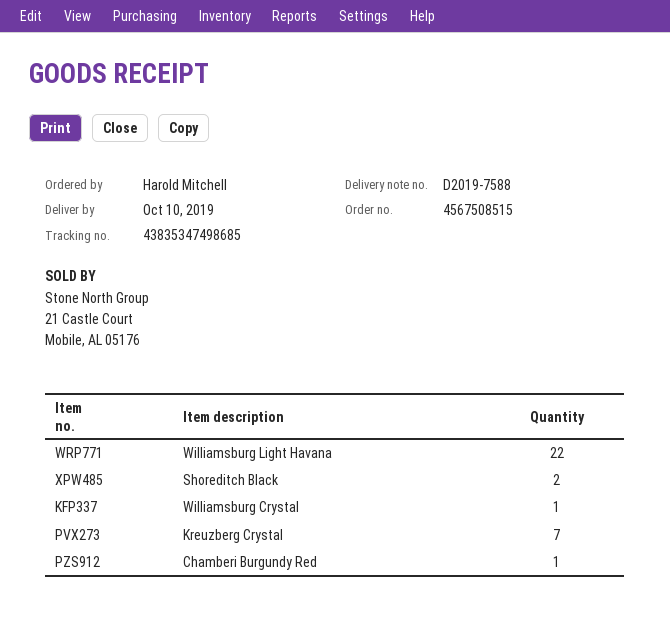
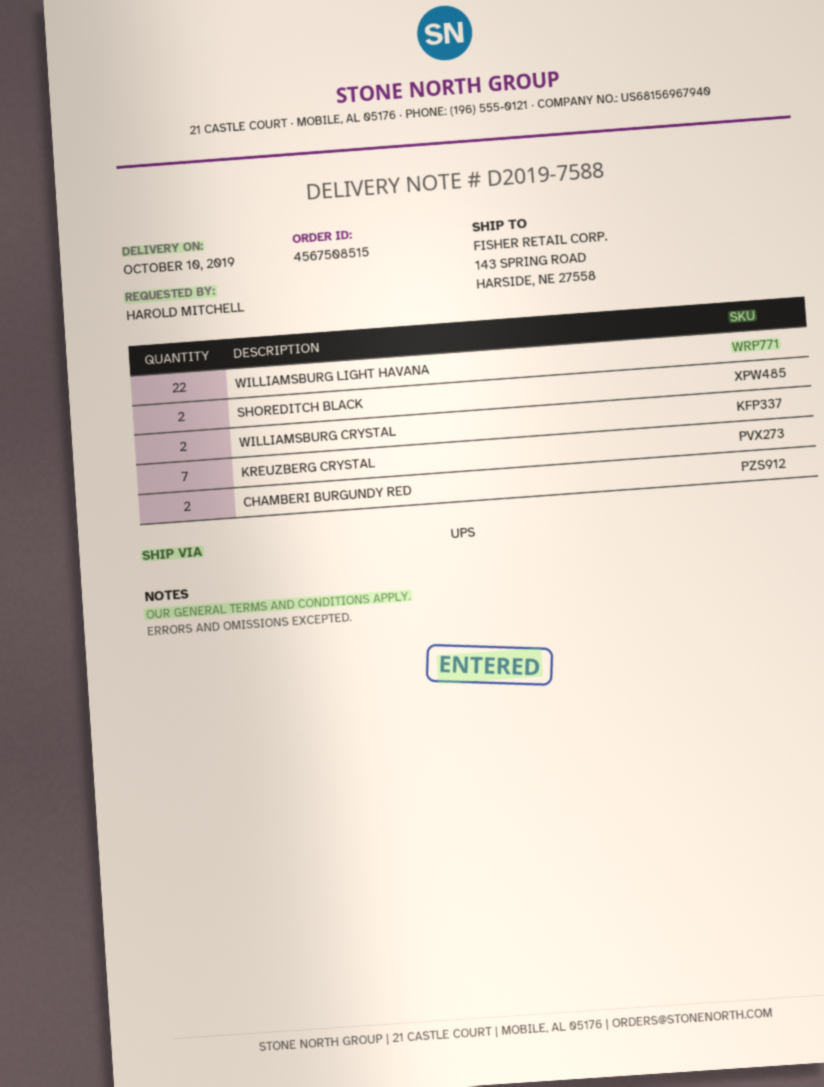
Williamsburg Crystal: 1 -> 2
Chamberi Burgundy Red: 1 -> 2

